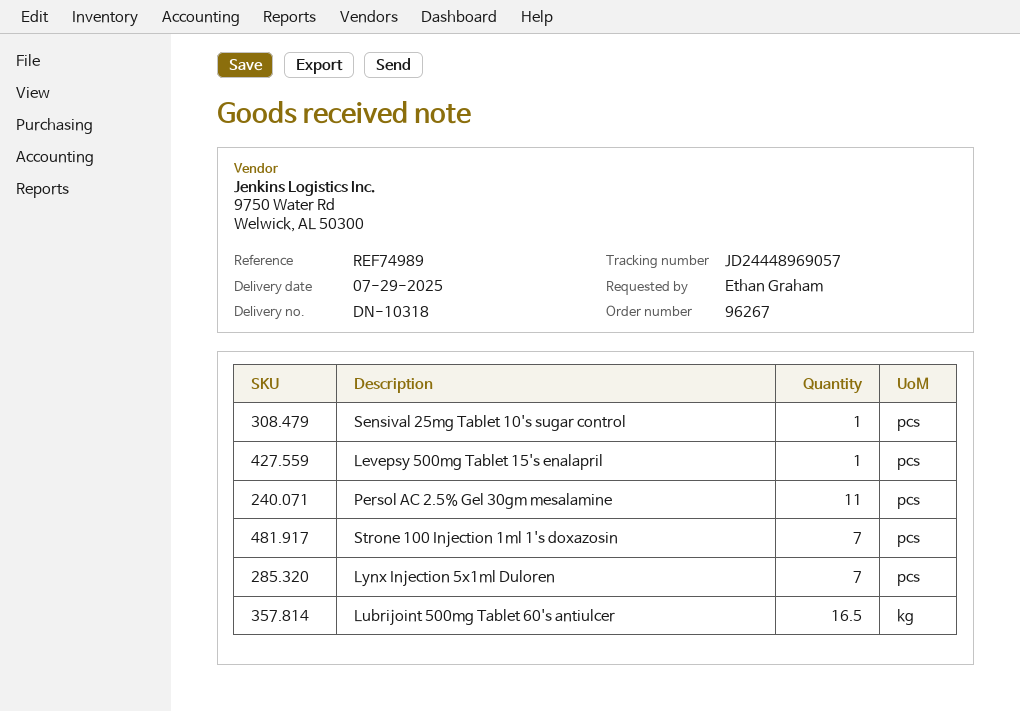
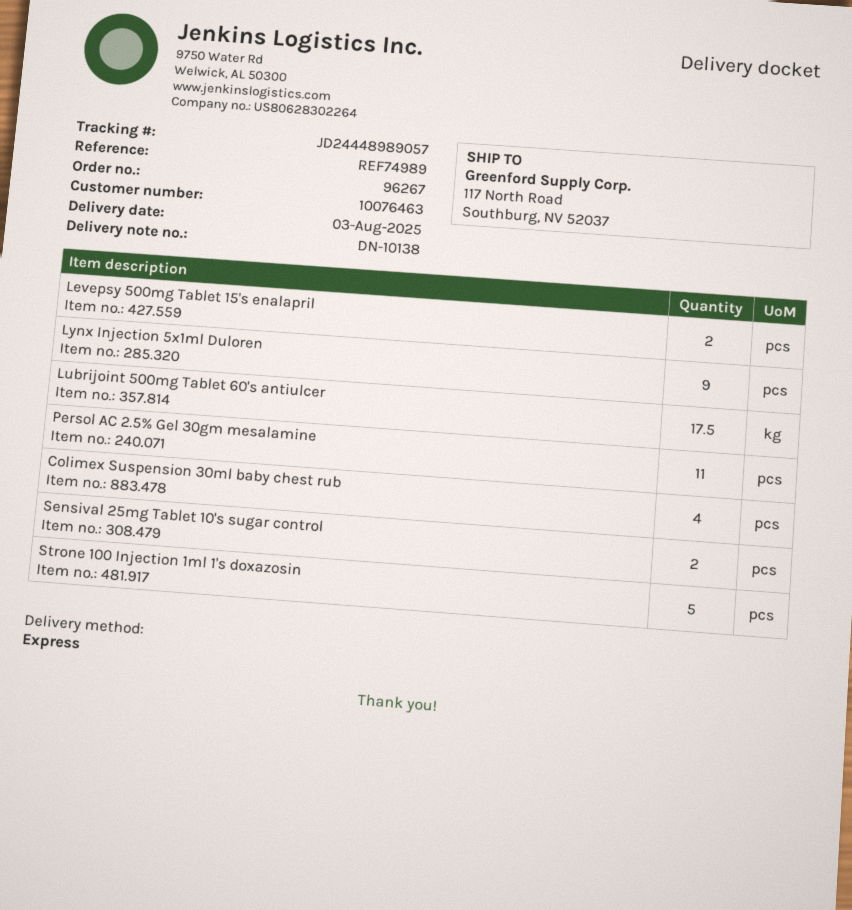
delivery note number: DN-10318 -> DN-10138
delivery date: 2025-07-29 -> 2025-08-03
tracking number: JD24448969057 -> JD24448989057
Sensival 25mg Tablet 10's sugar control: 1 -> 2
Levepsy 500mg Tablet 15's enalapril: 1 -> 2
Strone 100 Injection 1ml 1's doxazosin: 7 -> 5
Lynx Injection 5x1ml Duloren: 7 -> 9
Lubrijoint 500mg Tablet 60's antiulcer: 16.5 -> 17.5
Colimex Suspension 30ml baby chest rub: none -> 4

